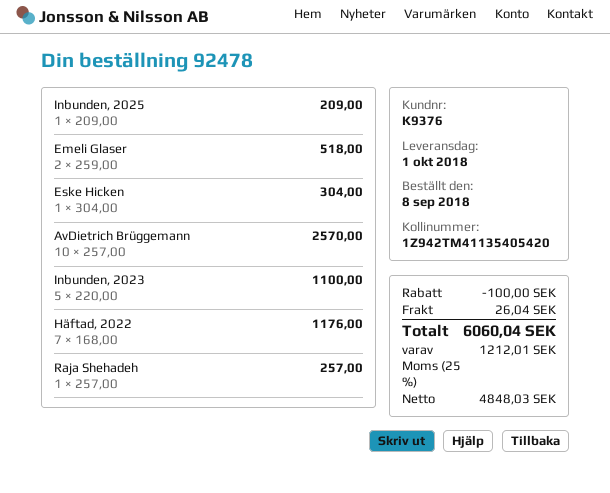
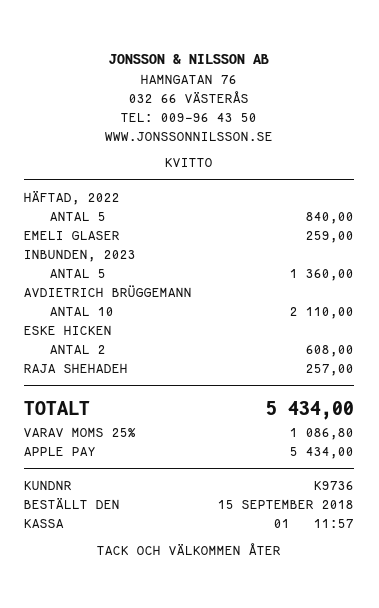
order date: 2018-09-08 -> 2018-09-15
customer number: K9376 -> K9736
Inbunden, 2025: 1 for 209.00 -> none
Emeli Glaser: 2 for 518.00 -> 1 for 259.00
Eske Hicken: 1 for 304.00 -> 2 for 608.00
AvDietrich Brüggemann: 10 for 2570.00 -> 10 for 2110.00
Inbunden, 2023: 5 for 1100.00 -> 5 for 1360.00
Häftad, 2022: 7 for 1176.00 -> 5 for 840.00
discount: 100.00 -> none
shipping: 26.04 -> none
tax: 25% = 1212.01 -> 25% = 1086.80
total: 6060.04 -> 5434.00

